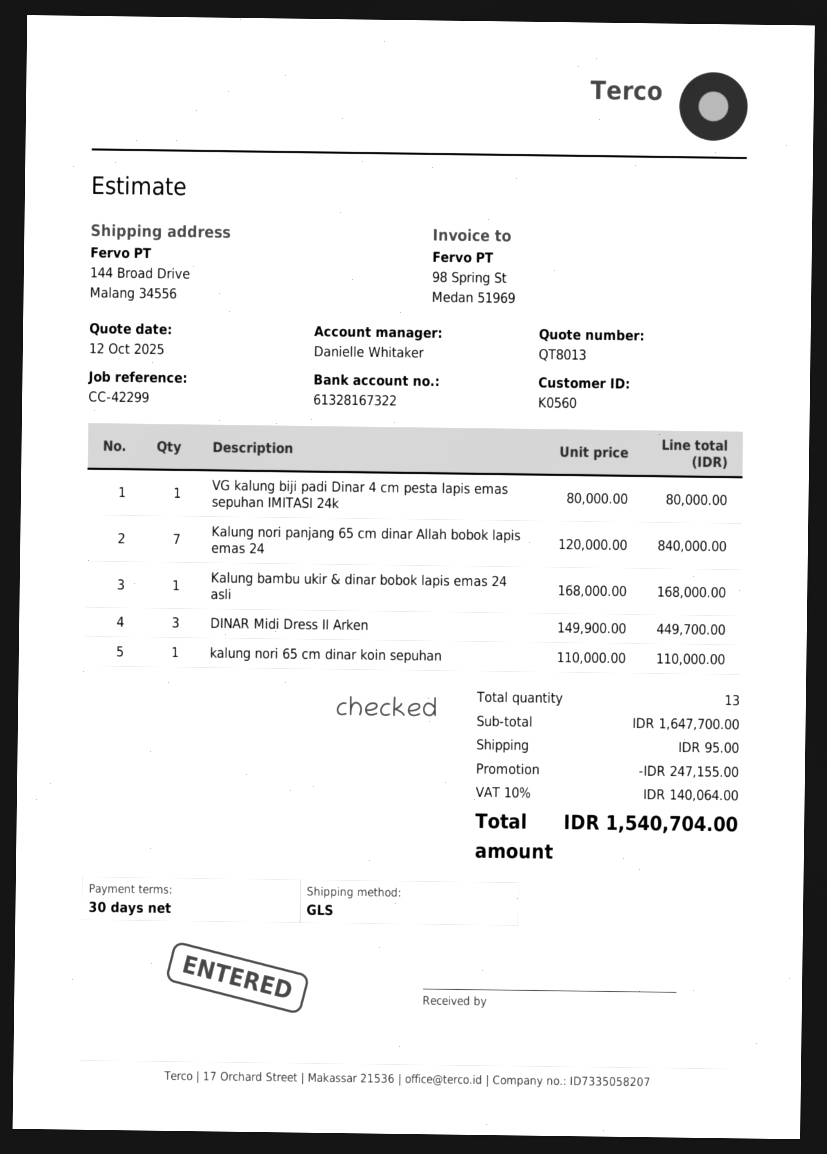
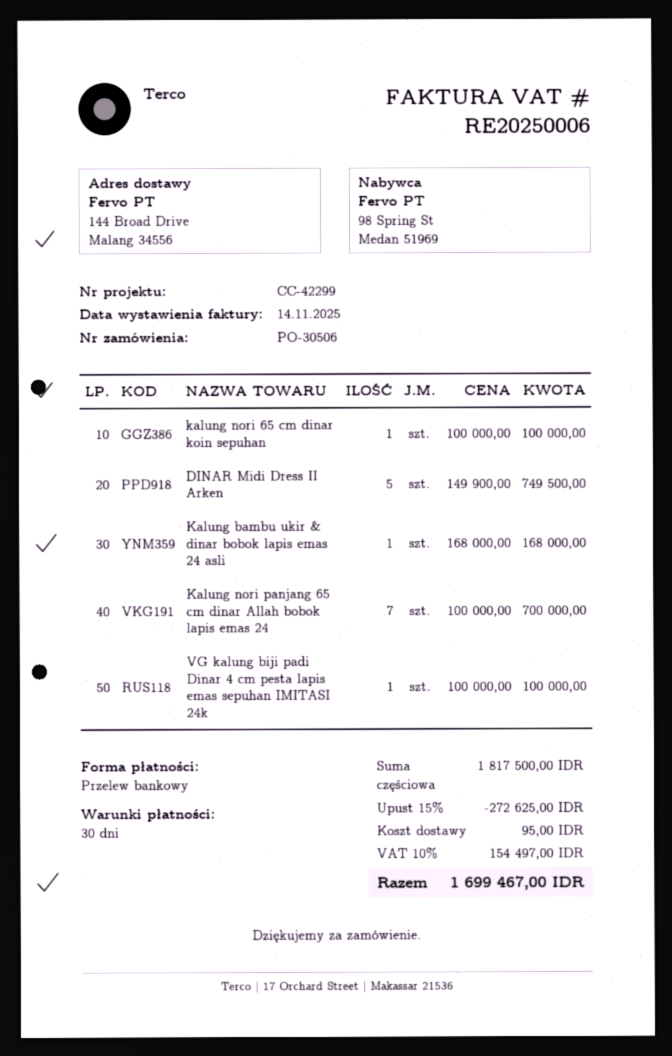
VG kalung biji padi Dinar 4 cm pesta lapis emas sepuhan IMITASI 24k: 1 x 80000.00 = 80000.00 -> 1 x 100000.00 = 100000.00
Kalung nori panjang 65 cm dinar Allah bobok lapis emas 24: 7 x 120000.00 = 840000.00 -> 7 x 100000.00 = 700000.00
DINAR Midi Dress II Arken: 3 x 149900.00 = 449700.00 -> 5 x 149900.00 = 749500.00
kalung nori 65 cm dinar koin sepuhan: 1 x 110000.00 = 110000.00 -> 1 x 100000.00 = 100000.00
subtotal: 1647700.00 -> 1817500.00
discount: 247155.00 -> 272625.00
tax: 10% = 140064.00 -> 10% = 154497.00
total: 1540704.00 -> 1699467.00

